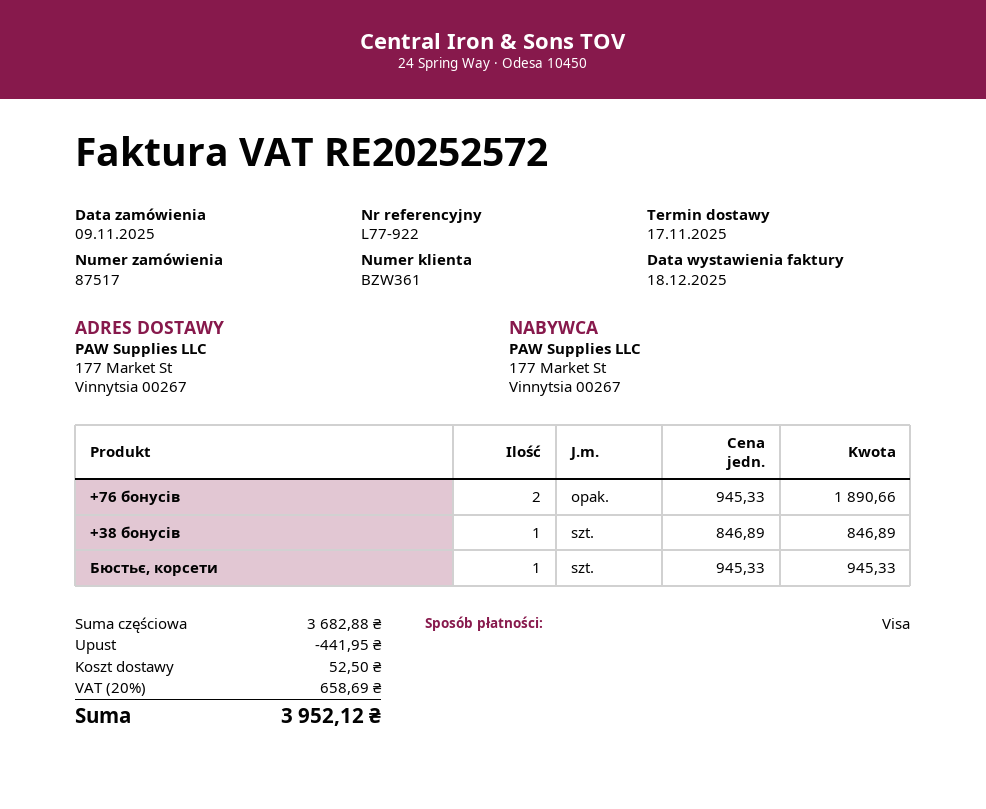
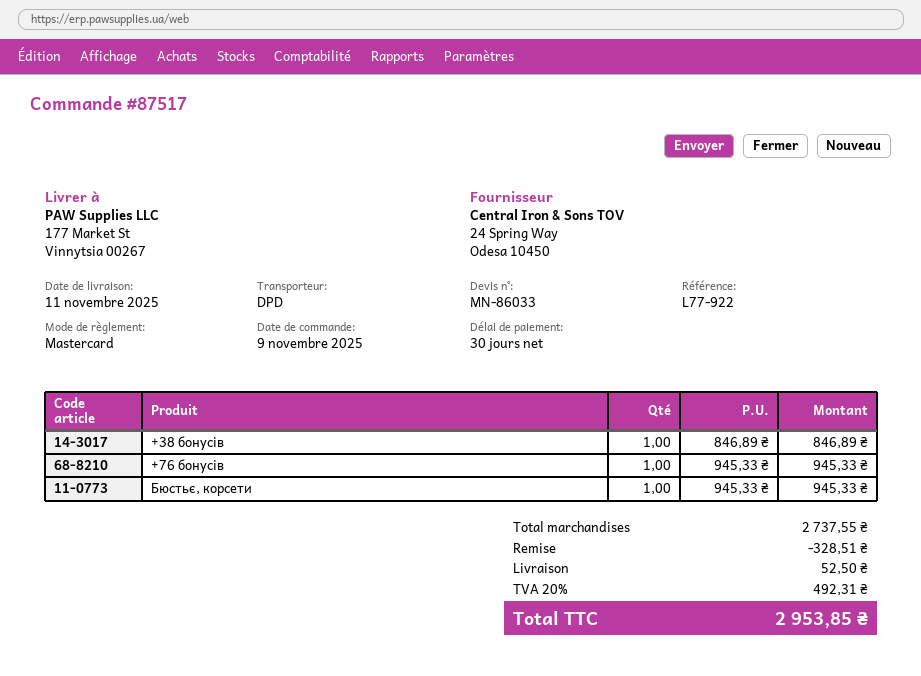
delivery date: 2025-11-17 -> 2025-11-11
payment method: Visa -> Mastercard
+76 бонусів: 2 x 945.33 = 1890.66 -> 1 x 945.33 = 945.33
subtotal: 3682.88 -> 2737.55
discount: 441.95 -> 328.51
tax: 20% = 658.69 -> 20% = 492.31
total: 3952.12 -> 2953.85

